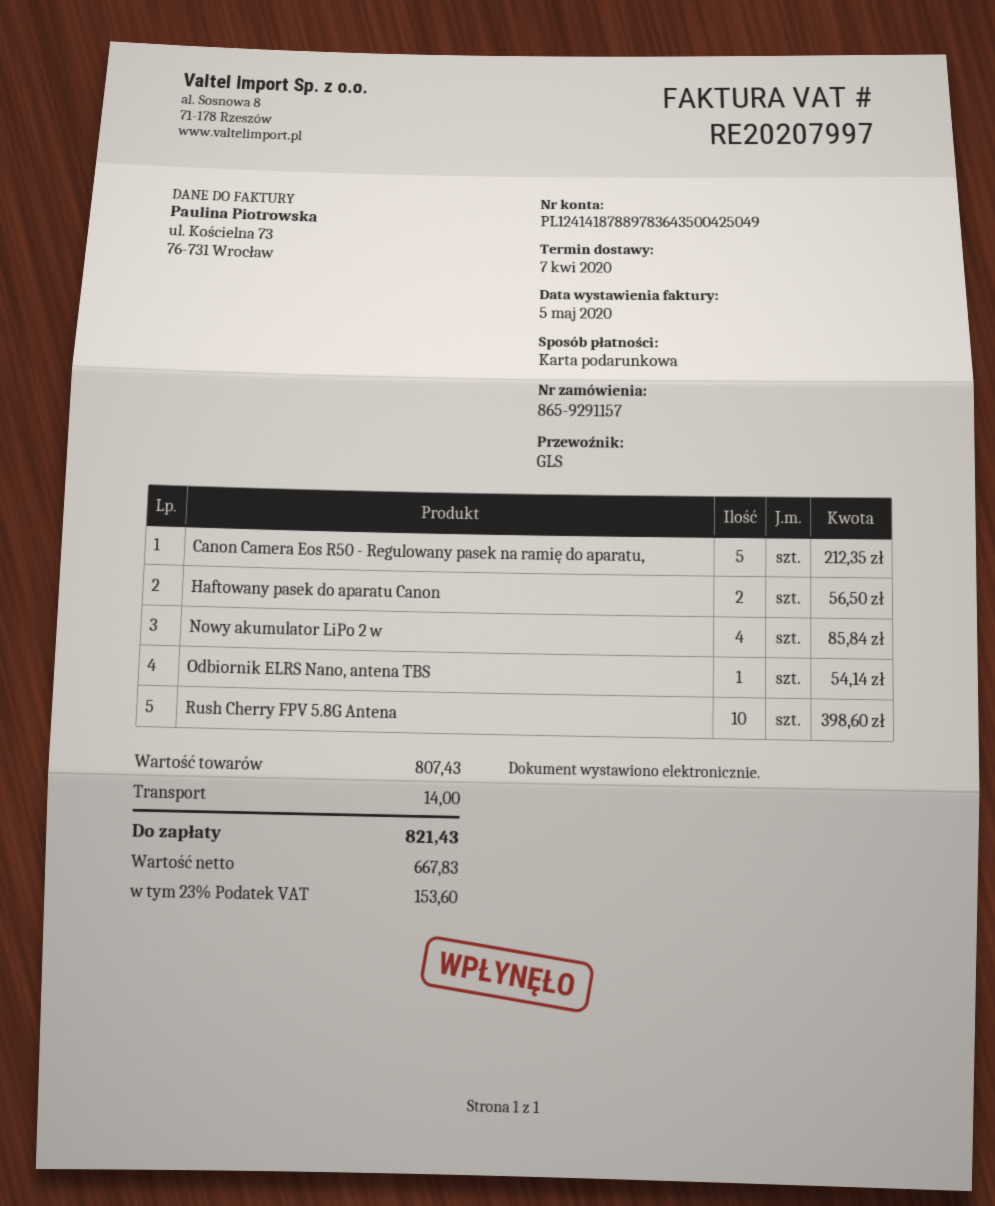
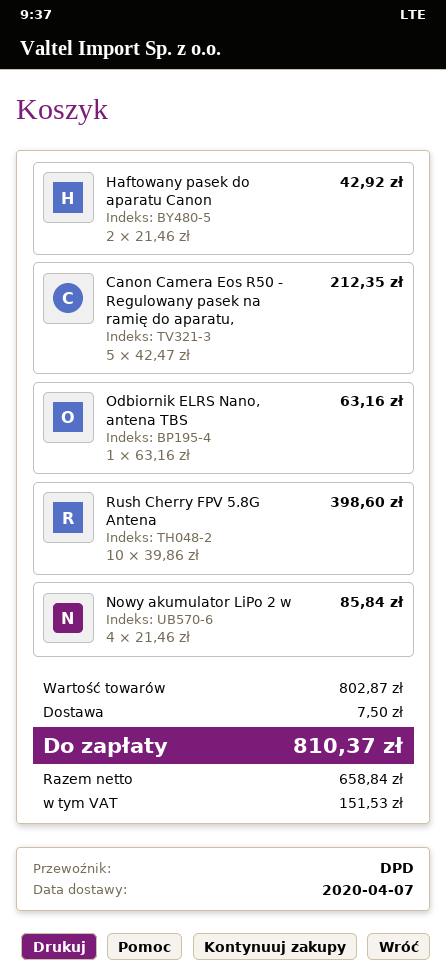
shipping method: GLS -> DPD
Haftowany pasek do aparatu Canon: 2 for 56.50 -> 2 for 42.92
Odbiornik ELRS Nano, antena TBS: 1 for 54.14 -> 1 for 63.16
subtotal: 807.43 -> 802.87
shipping: 14.00 -> 7.50
net: 667.83 -> 658.84
tax: 153.60 -> 151.53
total: 821.43 -> 810.37

